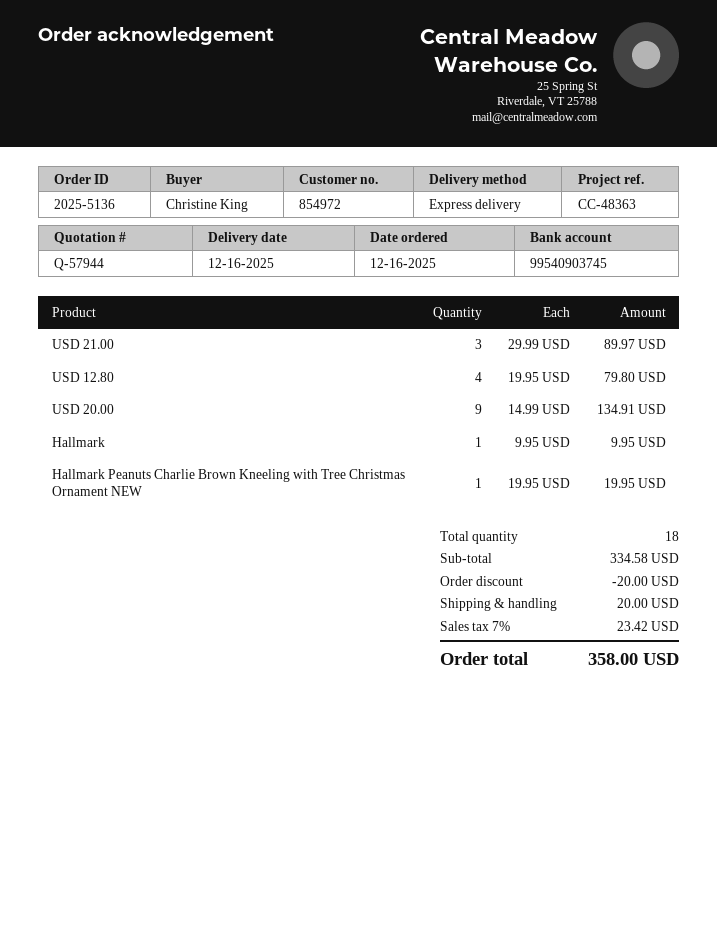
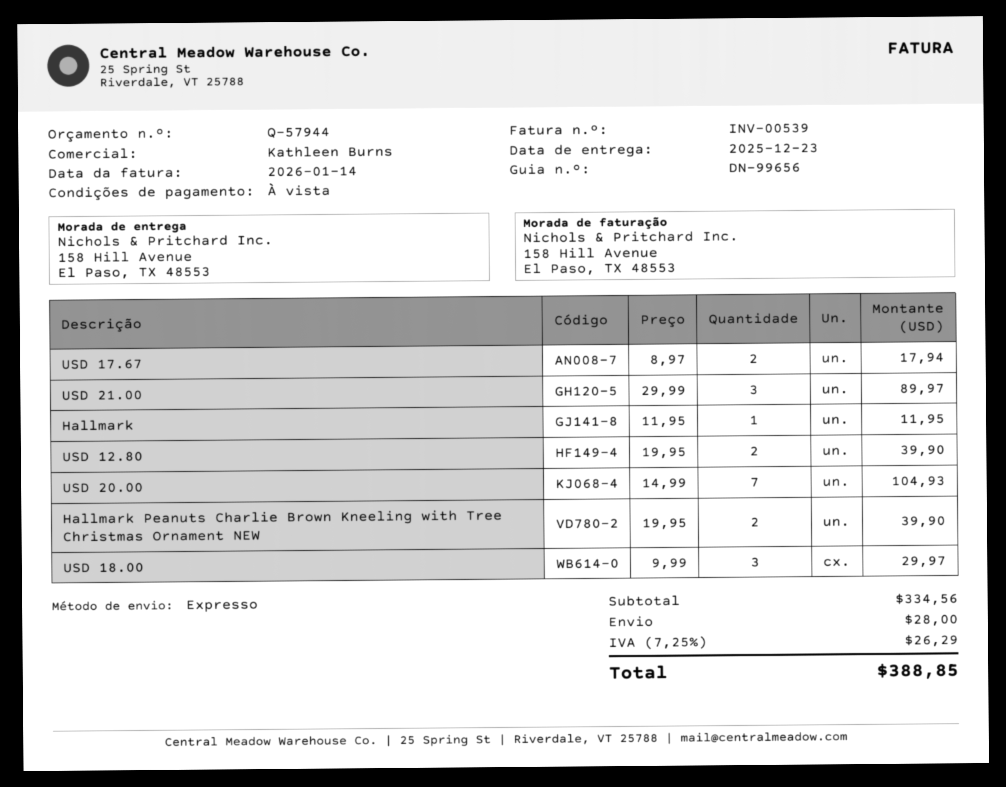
delivery date: 2025-12-16 -> 2025-12-23
USD 12.80: 4 x 19.95 = 79.80 -> 2 x 19.95 = 39.90
USD 20.00: 9 x 14.99 = 134.91 -> 7 x 14.99 = 104.93
Hallmark: 1 x 9.95 = 9.95 -> 1 x 11.95 = 11.95
Hallmark Peanuts Charlie Brown Kneeling with Tree Christmas Ornament NEW: 1 x 19.95 = 19.95 -> 2 x 19.95 = 39.90
USD 17.67: none -> 2 x 8.97 = 17.94
USD 18.00: none -> 3 x 9.99 = 29.97
subtotal: 334.58 -> 334.56
discount: 20.00 -> none
shipping: 20.00 -> 28.00
tax: 7% = 23.42 -> 7.25% = 26.29
total: 358.00 -> 388.85

